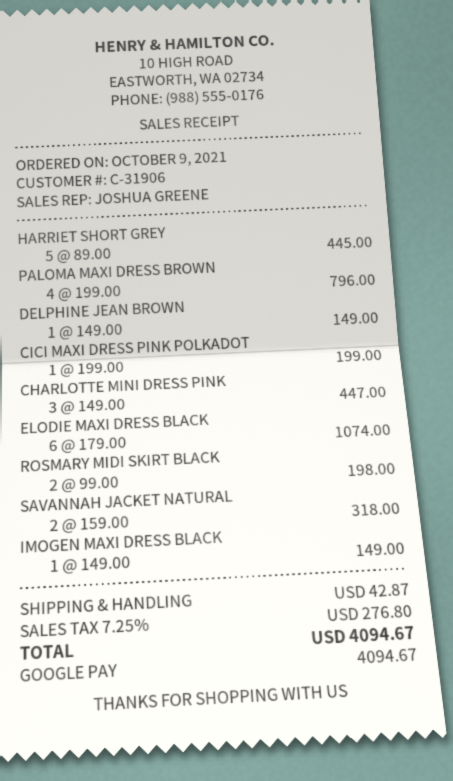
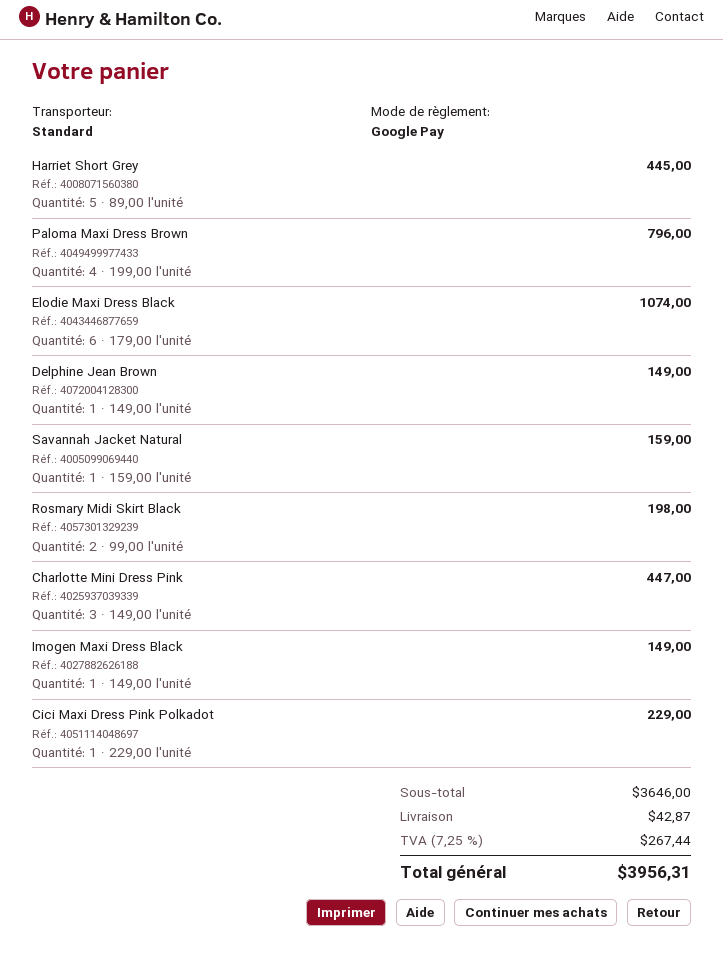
CICI MAXI DRESS PINK POLKADOT: 1 x 199.00 = 199.00 -> 1 x 229.00 = 229.00
SAVANNAH JACKET NATURAL: 2 x 159.00 = 318.00 -> 1 x 159.00 = 159.00
tax: 7.25% = 276.80 -> 7.25% = 267.44
total: 4094.67 -> 3956.31

